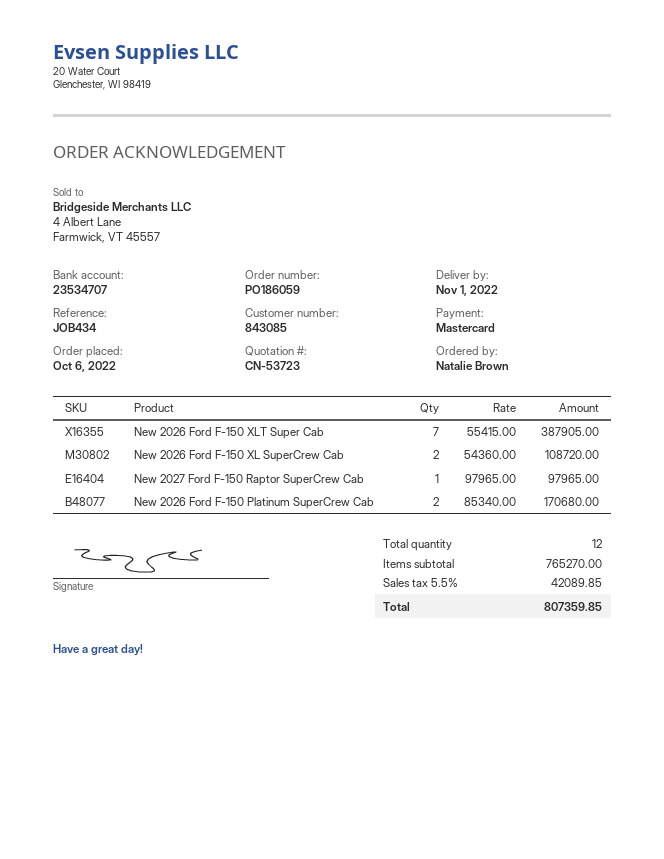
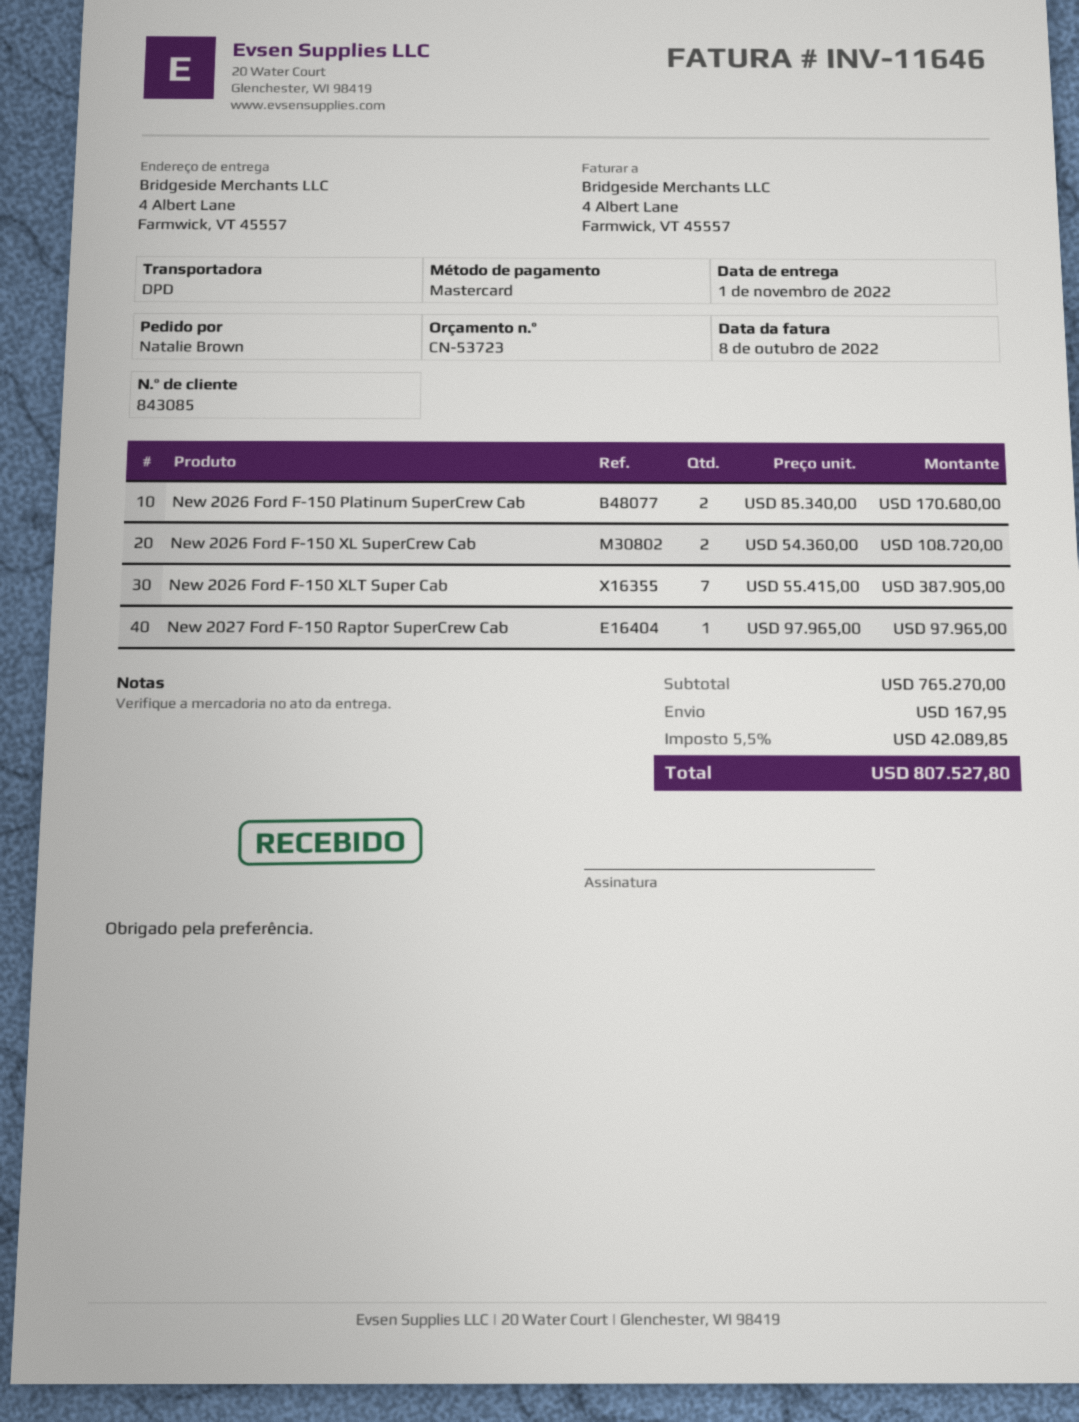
shipping: none -> 167.95
total: 807359.85 -> 807527.80

